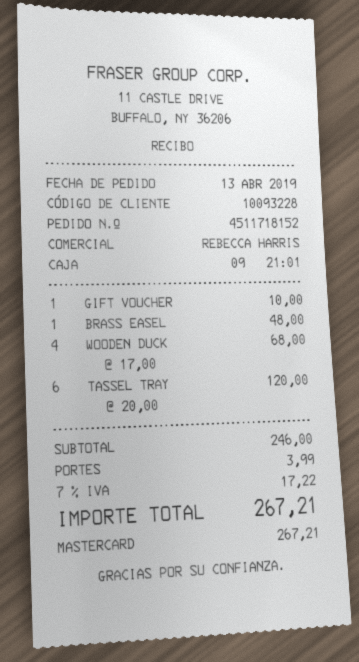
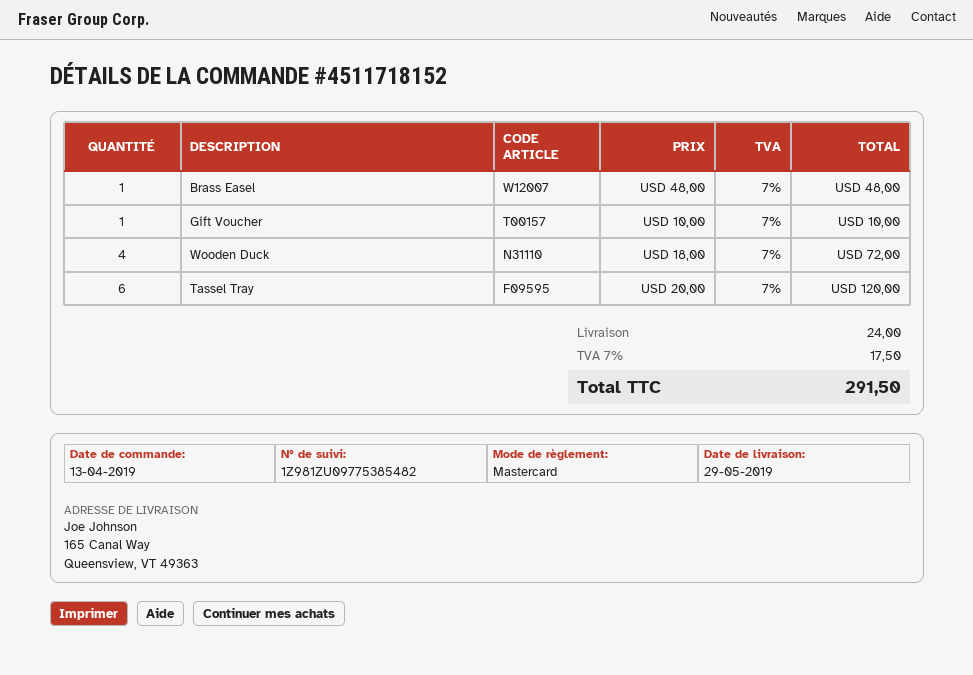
WOODEN DUCK: 4 x 17.00 = 68.00 -> 4 x 18.00 = 72.00
shipping: 3.99 -> 24.00
tax: 7% = 17.22 -> 7% = 17.50
total: 267.21 -> 291.50

